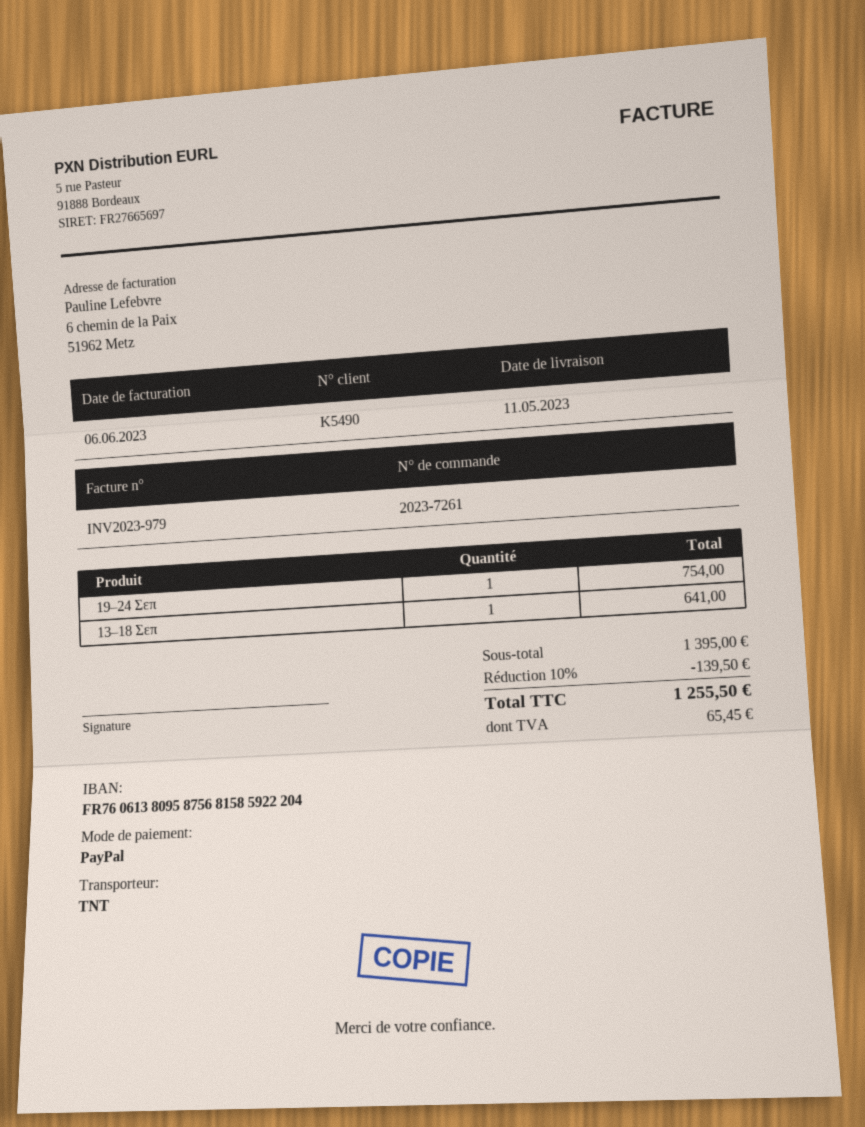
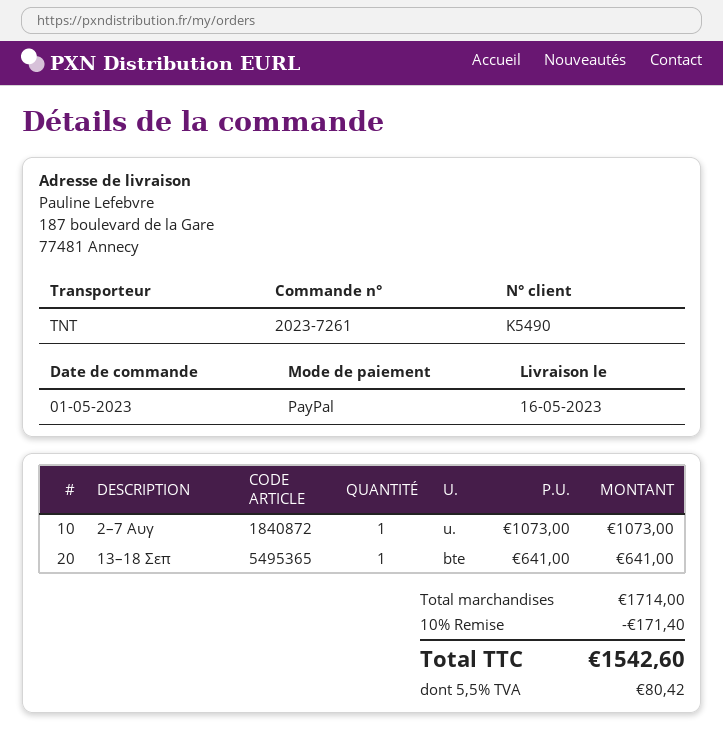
delivery date: 2023-05-11 -> 2023-05-16
19–24 Σεπ: 1 for 754.00 -> none
2–7 Αυγ: none -> 1 for 1073.00
subtotal: 1395.00 -> 1714.00
discount: 10% = 139.50 -> 10% = 171.40
tax: 65.45 -> 80.42
total: 1255.50 -> 1542.60

